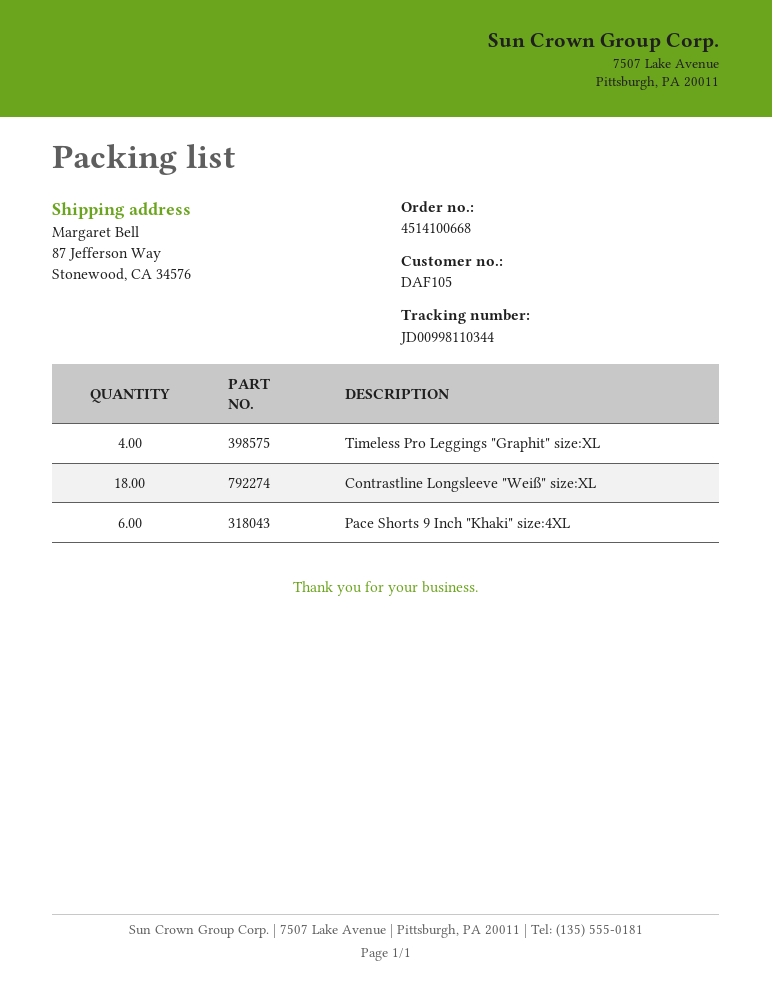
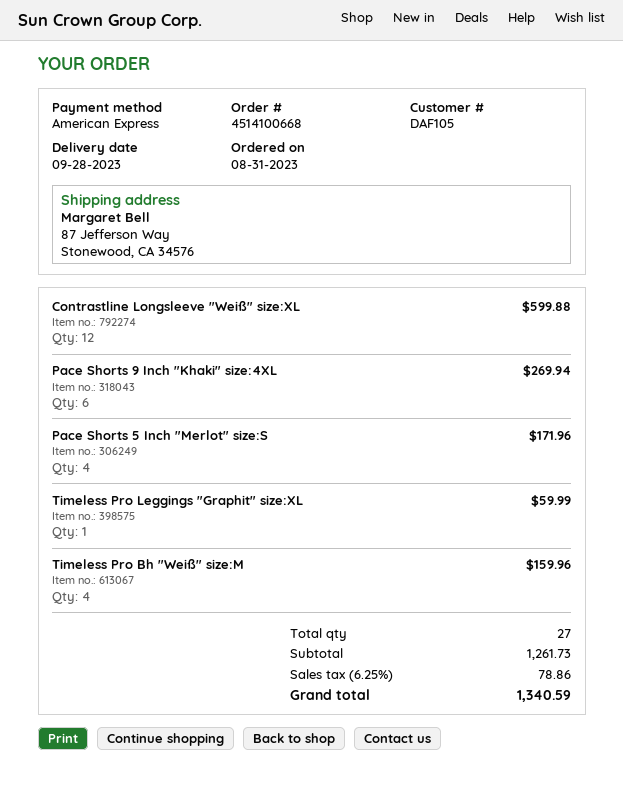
Timeless Pro Leggings "Graphit" size:XL: 4 -> 1
Contrastline Longsleeve "Weiß" size:XL: 18 -> 12
Pace Shorts 5 Inch "Merlot" size:S: none -> 4
Timeless Pro Bh "Weiß" size:M: none -> 4

